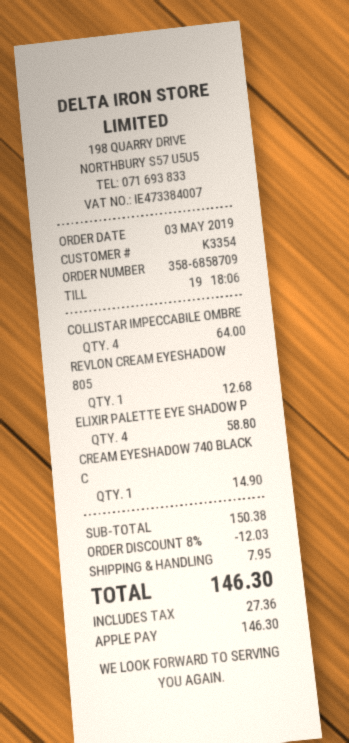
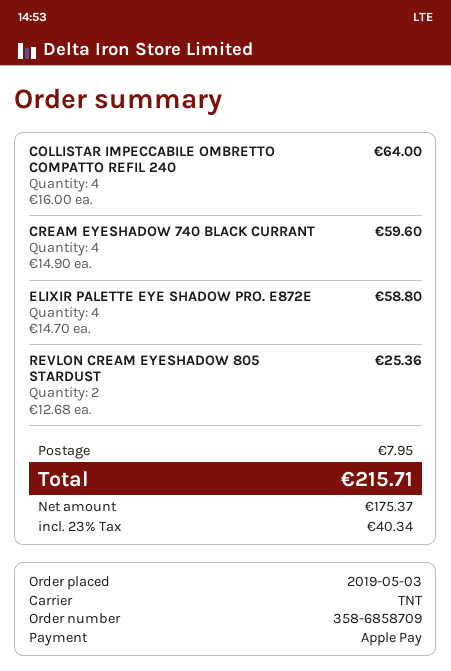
REVLON CREAM EYESHADOW 805: 1 for 12.68 -> 2 for 25.36
CREAM EYESHADOW 740 BLACK C: 1 for 14.90 -> 4 for 59.60
discount: 8% = 12.03 -> none
tax: 27.36 -> 40.34
total: 146.30 -> 215.71

